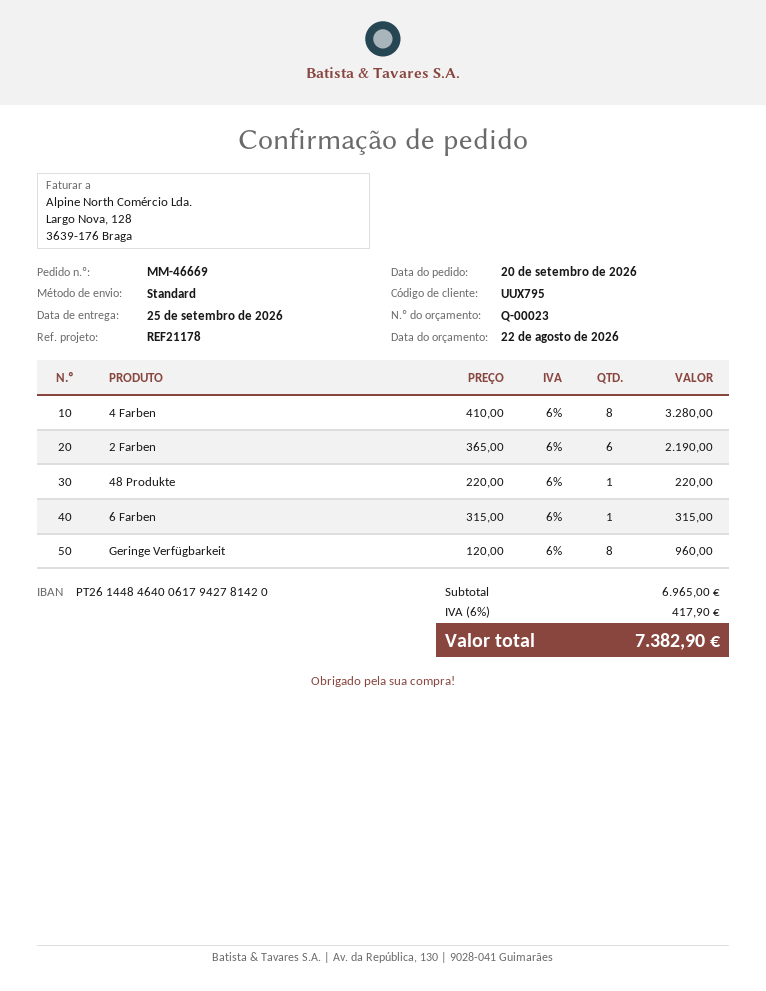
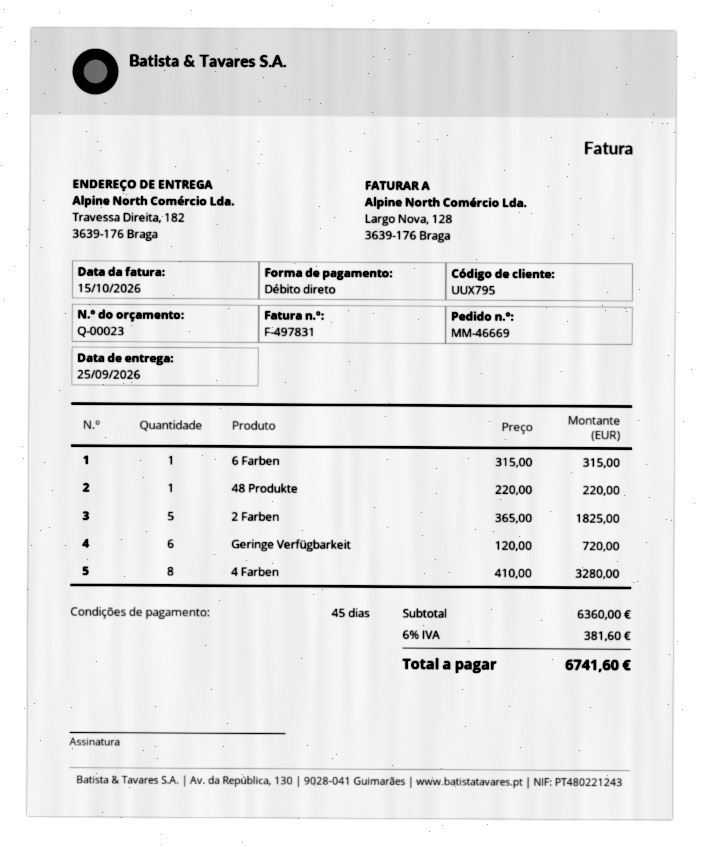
2 Farben: 6 x 365.00 = 2190.00 -> 5 x 365.00 = 1825.00
Geringe Verfügbarkeit: 8 x 120.00 = 960.00 -> 6 x 120.00 = 720.00
subtotal: 6965.00 -> 6360.00
tax: 6% = 417.90 -> 6% = 381.60
total: 7382.90 -> 6741.60

